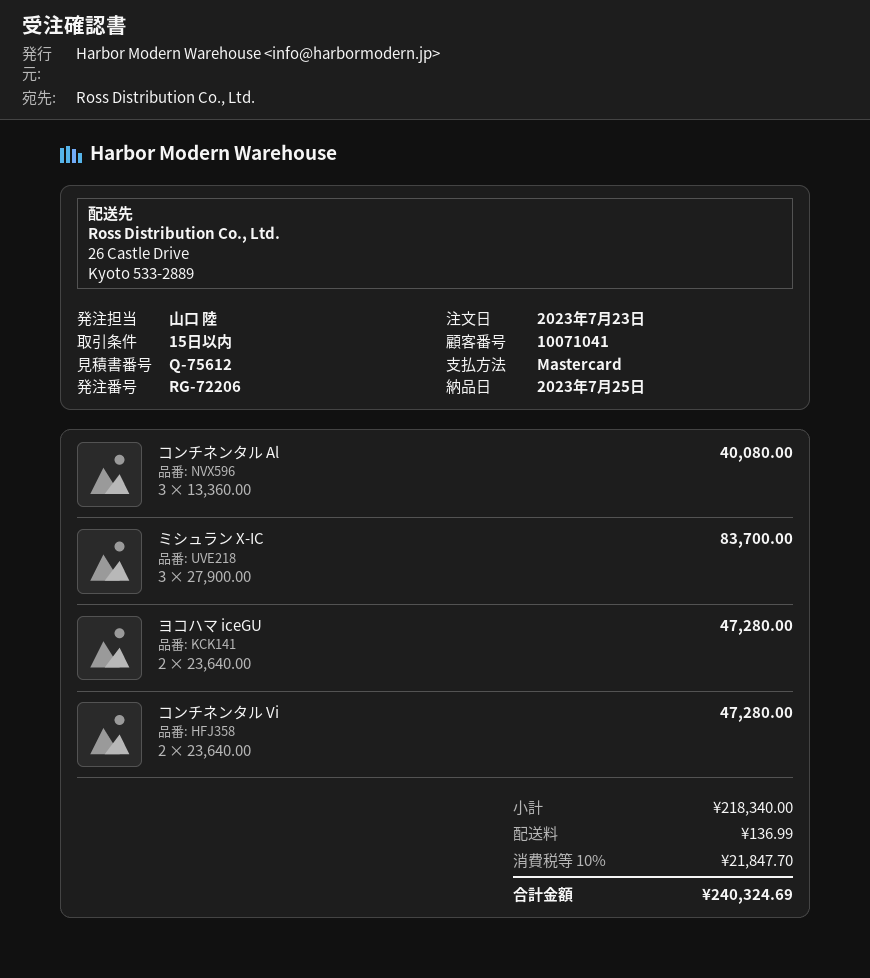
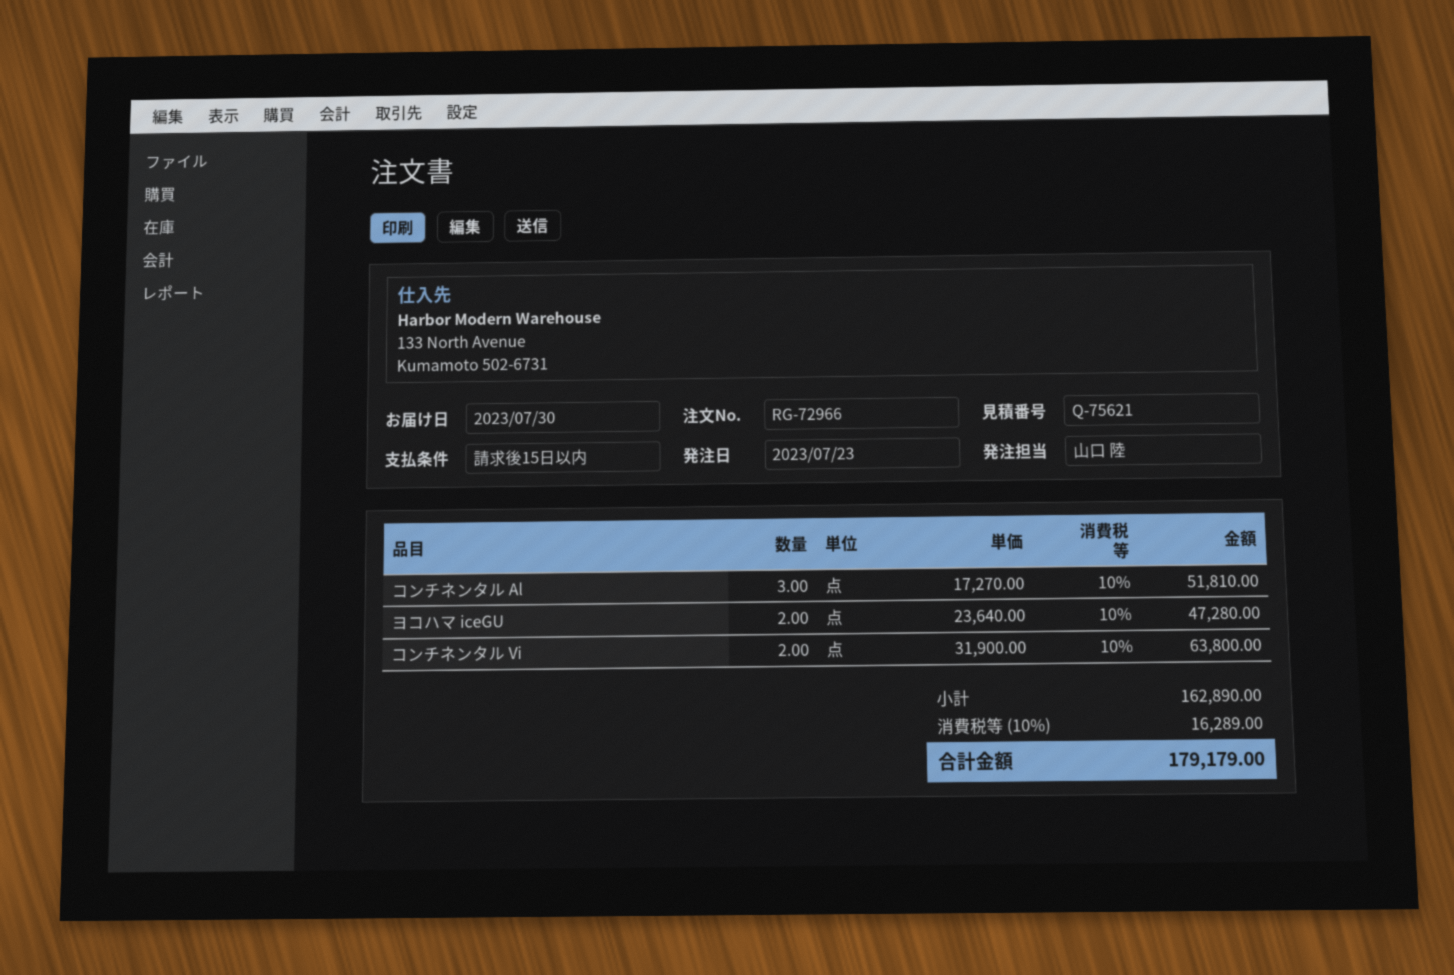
quote number: Q-75612 -> Q-75621
order number: RG-72206 -> RG-72966
delivery date: 2023-07-25 -> 2023-07-30
コンチネンタル Al: 3 x 13360.00 = 40080.00 -> 3 x 17270.00 = 51810.00
ミシュラン X-IC: 3 x 27900.00 = 83700.00 -> none
コンチネンタル Vi: 2 x 23640.00 = 47280.00 -> 2 x 31900.00 = 63800.00
subtotal: 218340.00 -> 162890.00
shipping: 136.99 -> none
tax: 10% = 21847.70 -> 10% = 16289.00
total: 240324.69 -> 179179.00

